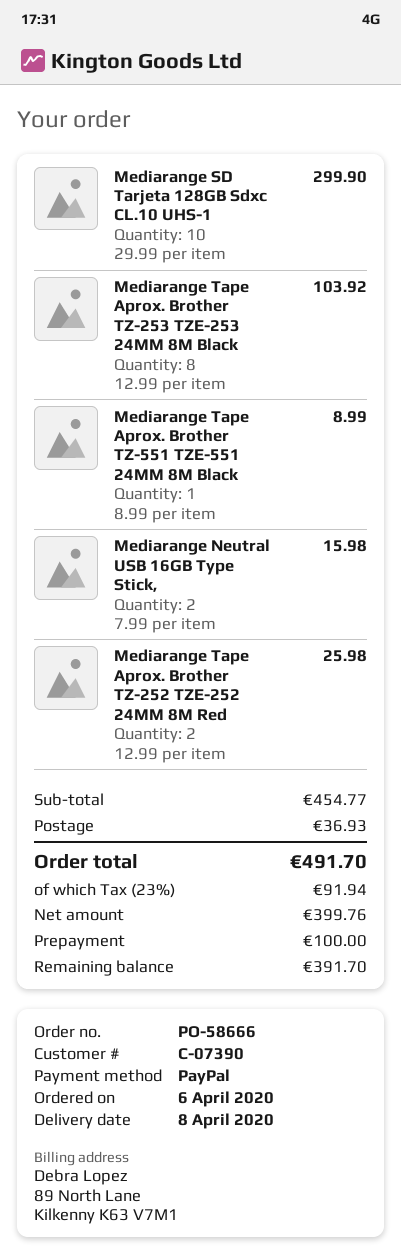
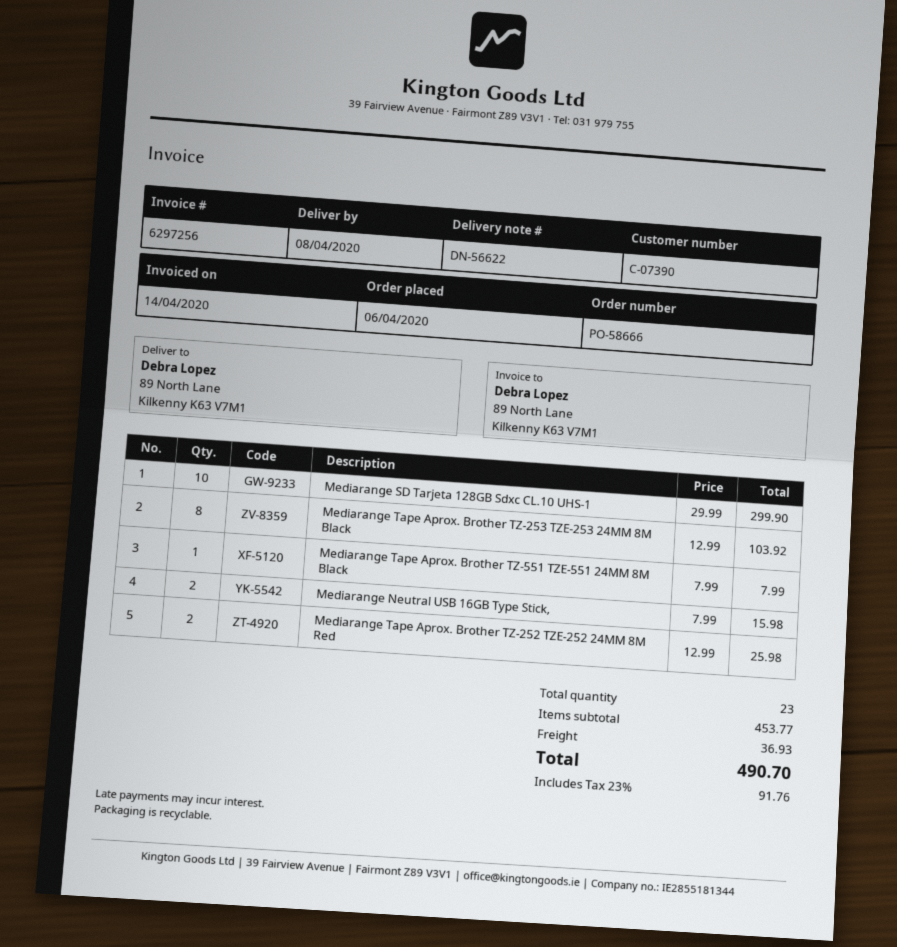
Mediarange Tape Aprox. Brother TZ-551 TZE-551 24MM 8M Black: 1 x 8.99 = 8.99 -> 1 x 7.99 = 7.99
subtotal: 454.77 -> 453.77
tax: 23% = 91.94 -> 23% = 91.76
total: 491.70 -> 490.70

